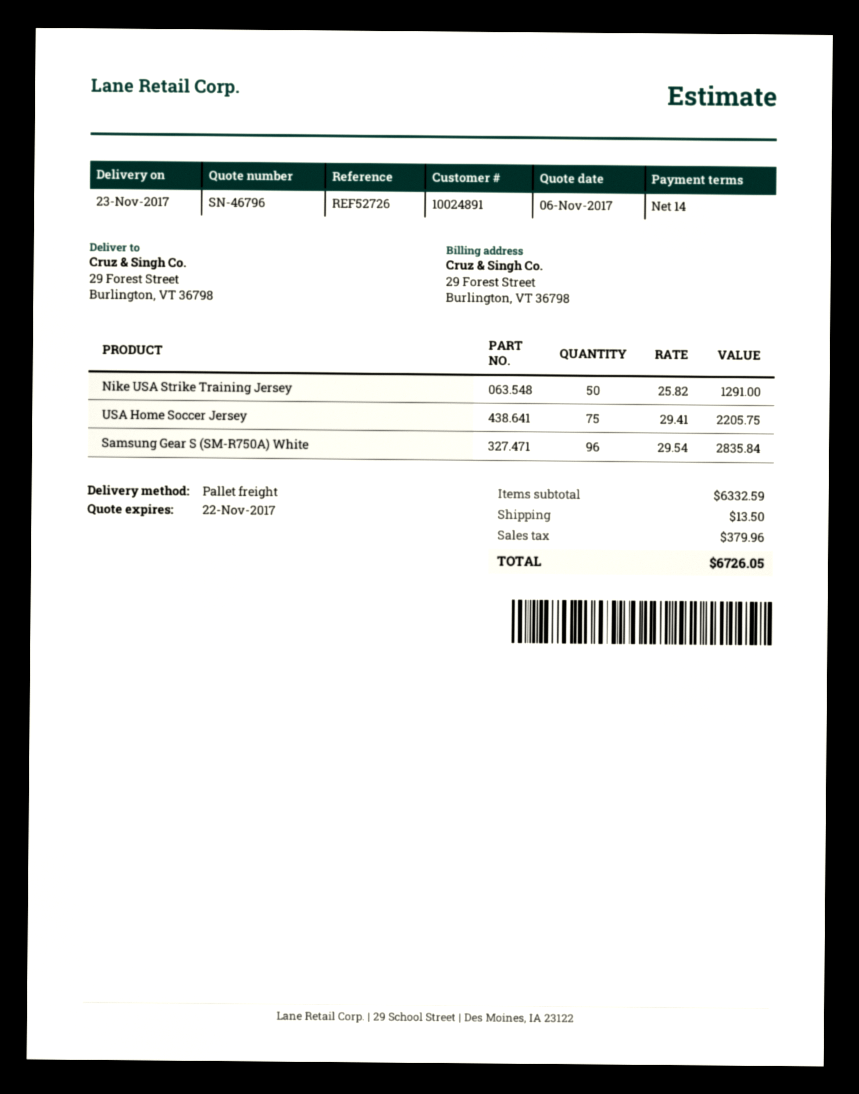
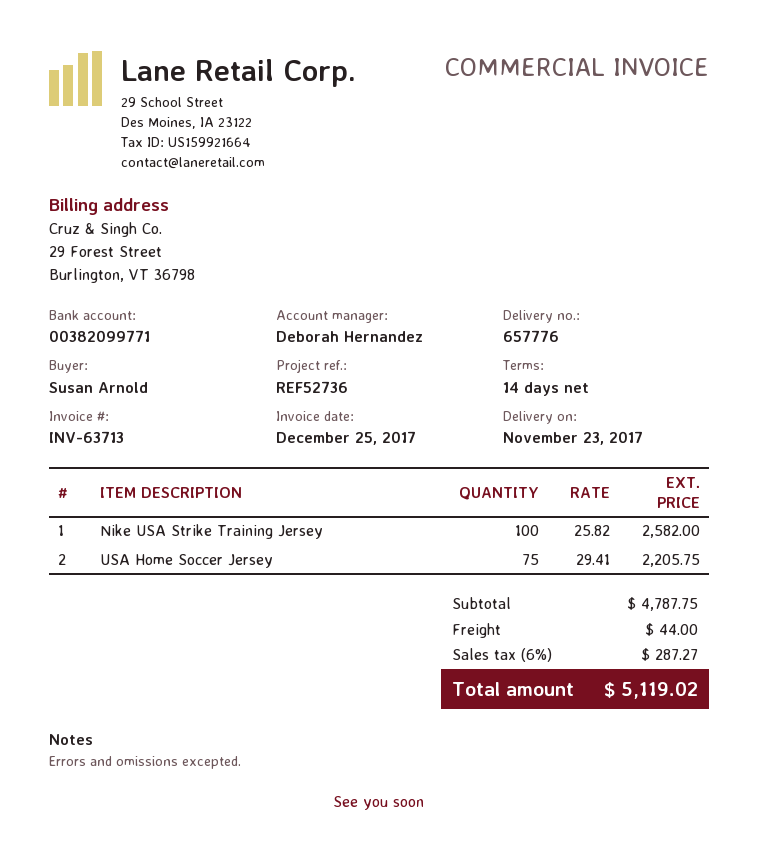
reference: REF52726 -> REF52736
Nike USA Strike Training Jersey: 50 x 25.82 = 1291.00 -> 100 x 25.82 = 2582.00
Samsung Gear S (SM-R750A) White: 96 x 29.54 = 2835.84 -> none
subtotal: 6332.59 -> 4787.75
shipping: 13.50 -> 44.00
tax: 379.96 -> 287.27
total: 6726.05 -> 5119.02

